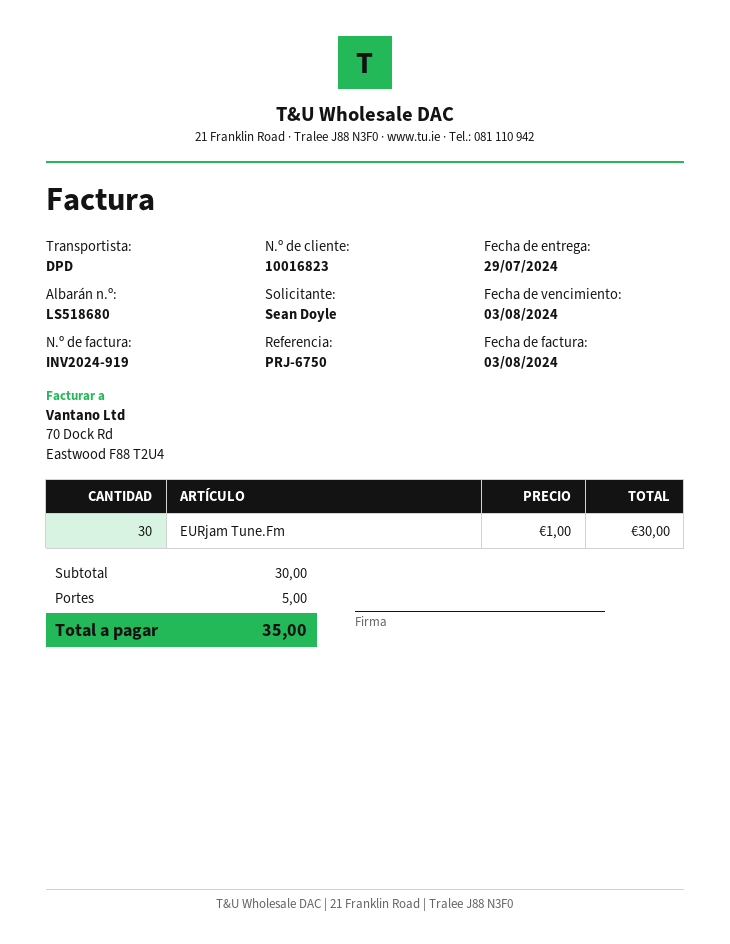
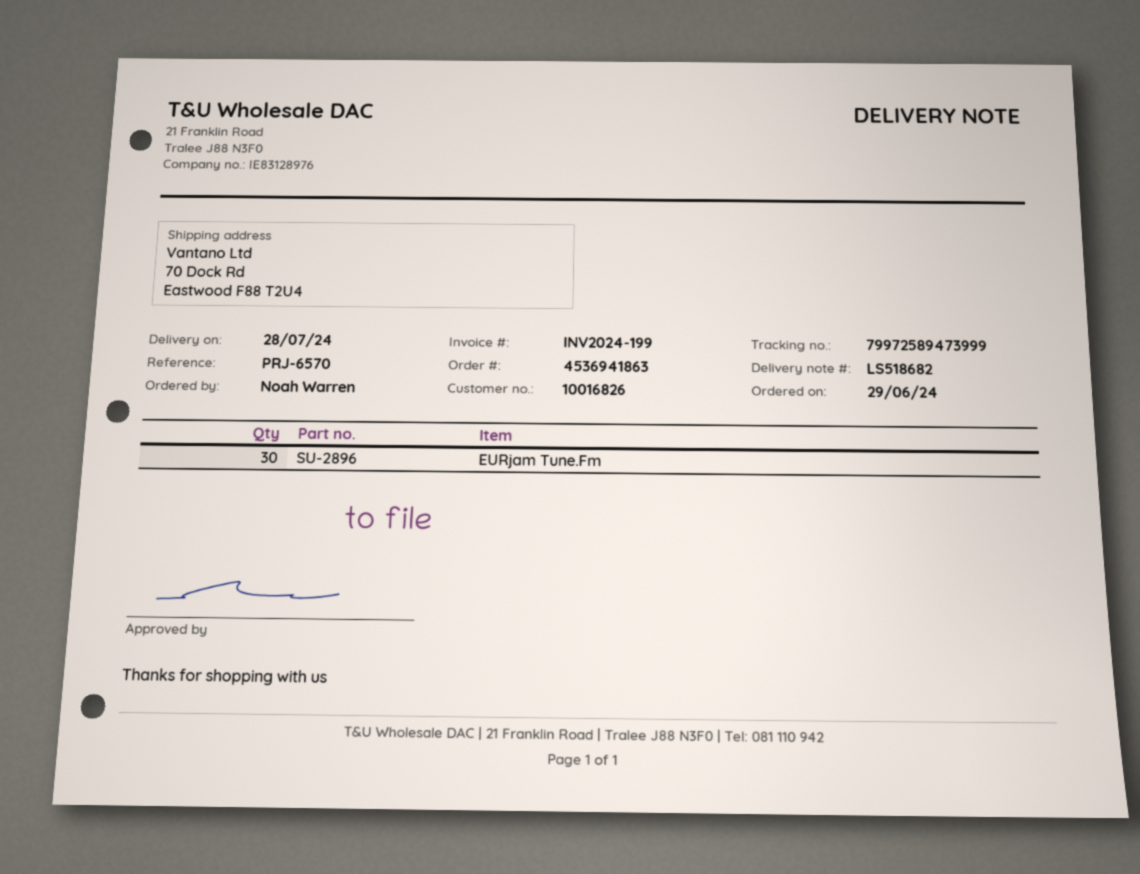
delivery note number: LS518680 -> LS518682
delivery date: 2024-07-29 -> 2024-07-28
invoice number: INV2024-919 -> INV2024-199
customer number: 10016823 -> 10016826
reference: PRJ-6750 -> PRJ-6570
ordered by: Sean Doyle -> Noah Warren

